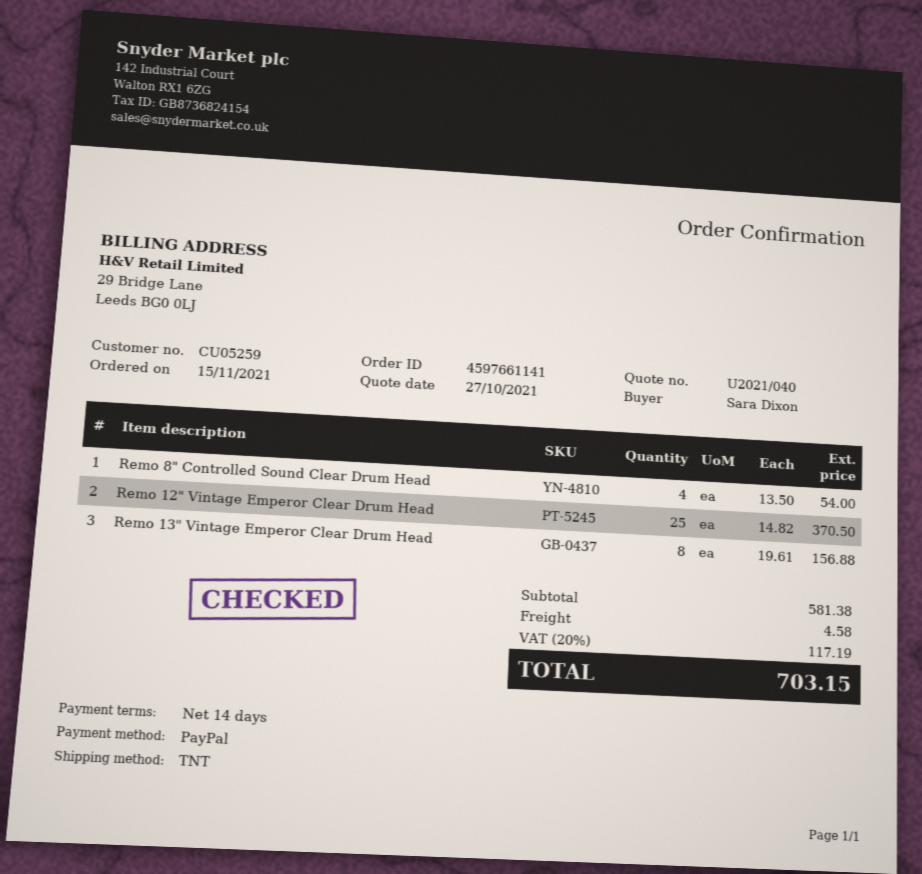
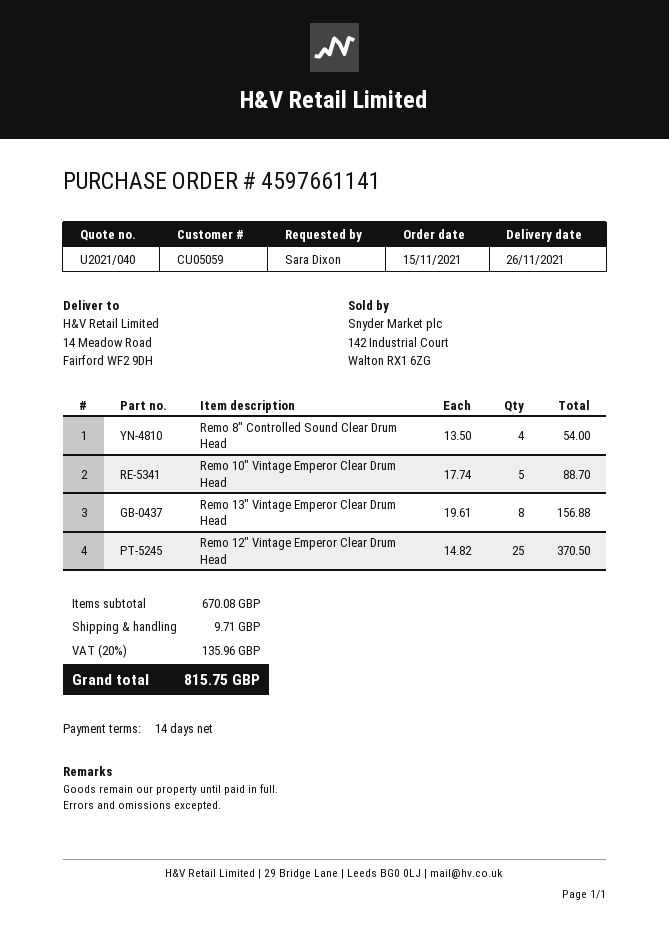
customer number: CU05259 -> CU05059
Remo 10" Vintage Emperor Clear Drum Head: none -> 5 x 17.74 = 88.70
subtotal: 581.38 -> 670.08
shipping: 4.58 -> 9.71
tax: 20% = 117.19 -> 20% = 135.96
total: 703.15 -> 815.75

